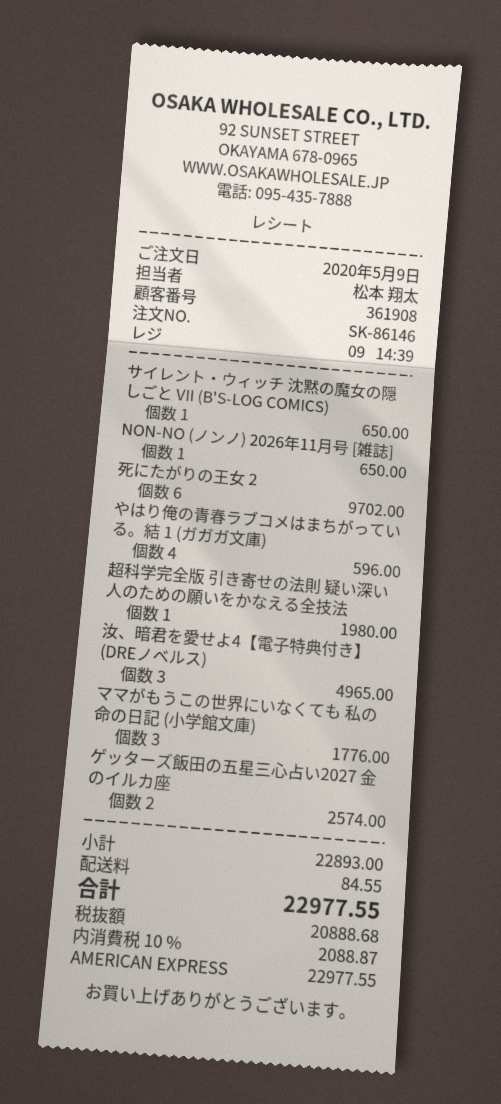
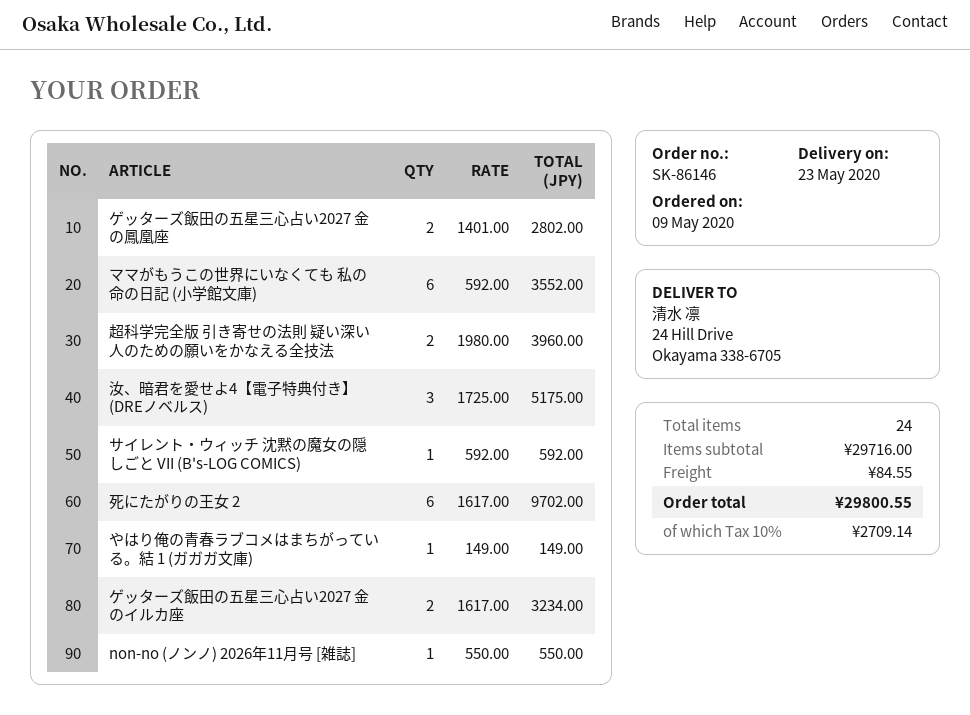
サイレント・ウィッチ 沈黙の魔女の隠しごと VII (B'S-LOG COMICS): 1 for 650.00 -> 1 for 592.00
NON-NO (ノンノ) 2026年11月号 [雑誌]: 1 for 650.00 -> 1 for 550.00
やはり俺の青春ラブコメはまちがっている。結 1 (ガガガ文庫): 4 for 596.00 -> 1 for 149.00
超科学完全版 引き寄せの法則 疑い深い人のための願いをかなえる全技法: 1 for 1980.00 -> 2 for 3960.00
汝、暗君を愛せよ4【電子特典付き】 (DREノベルス): 3 for 4965.00 -> 3 for 5175.00
ママがもうこの世界にいなくても 私の命の日記 (小学館文庫): 3 for 1776.00 -> 6 for 3552.00
ゲッターズ飯田の五星三心占い2027 金のイルカ座: 2 for 2574.00 -> 2 for 3234.00
ゲッターズ飯田の五星三心占い2027 金の鳳凰座: none -> 2 for 2802.00
subtotal: 22893.00 -> 29716.00
tax: 10% = 2088.87 -> 10% = 2709.14
total: 22977.55 -> 29800.55

